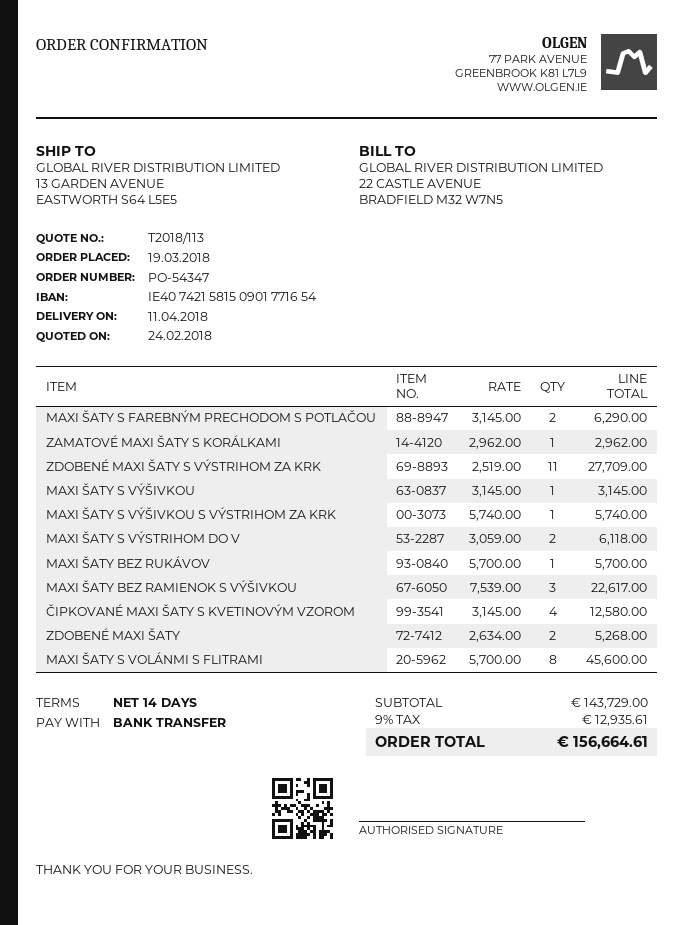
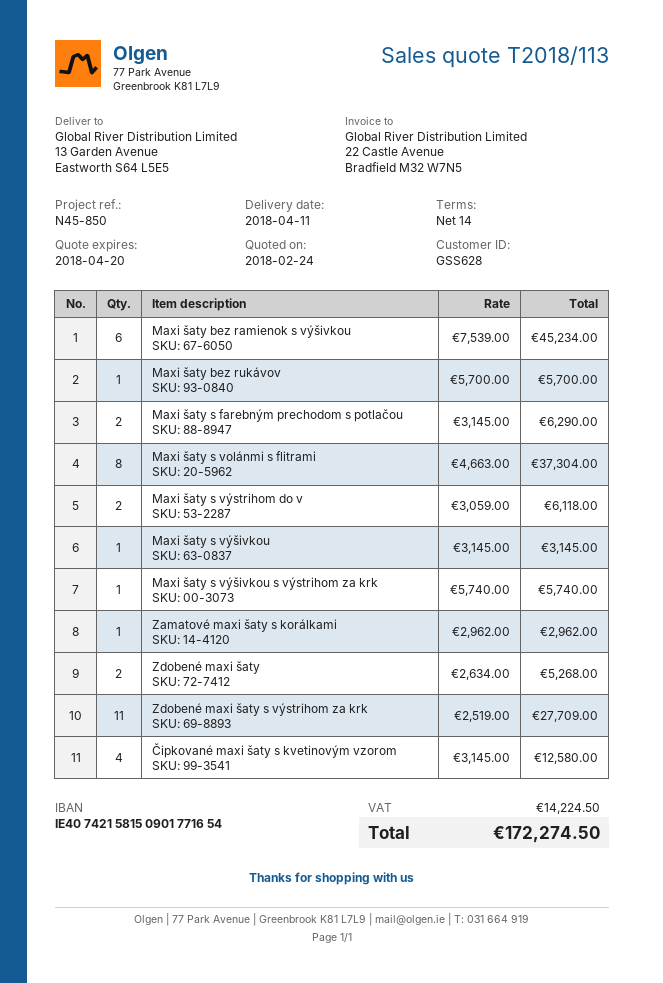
MAXI ŠATY BEZ RAMIENOK S VÝŠIVKOU: 3 x 7539.00 = 22617.00 -> 6 x 7539.00 = 45234.00
MAXI ŠATY S VOLÁNMI S FLITRAMI: 8 x 5700.00 = 45600.00 -> 8 x 4663.00 = 37304.00
tax: 12935.61 -> 14224.50
total: 156664.61 -> 172274.50

